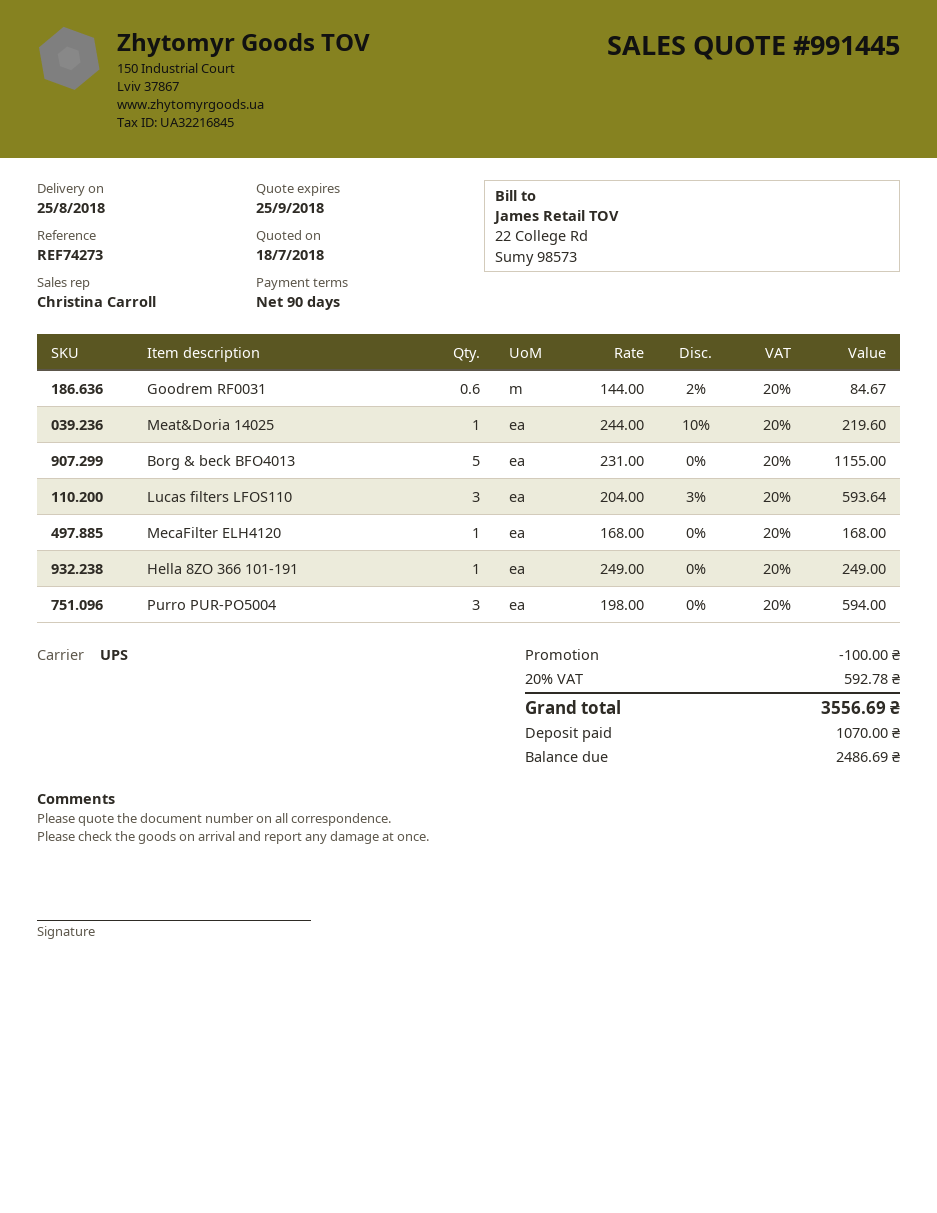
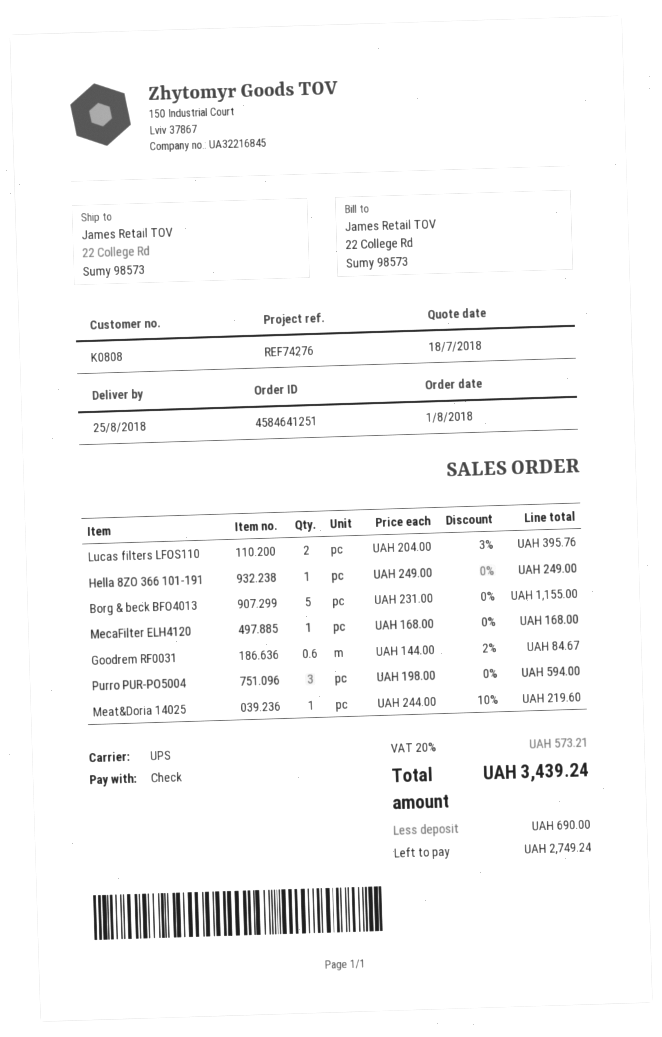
reference: REF74273 -> REF74276
Lucas filters LFOS110: 3 x 204.00 - 3% = 593.64 -> 2 x 204.00 - 3% = 395.76
discount: 100.00 -> none
tax: 20% = 592.78 -> 20% = 573.21
total: 3556.69 -> 3439.24
deposit: 1070.00 -> 690.00
balance: 2486.69 -> 2749.24

